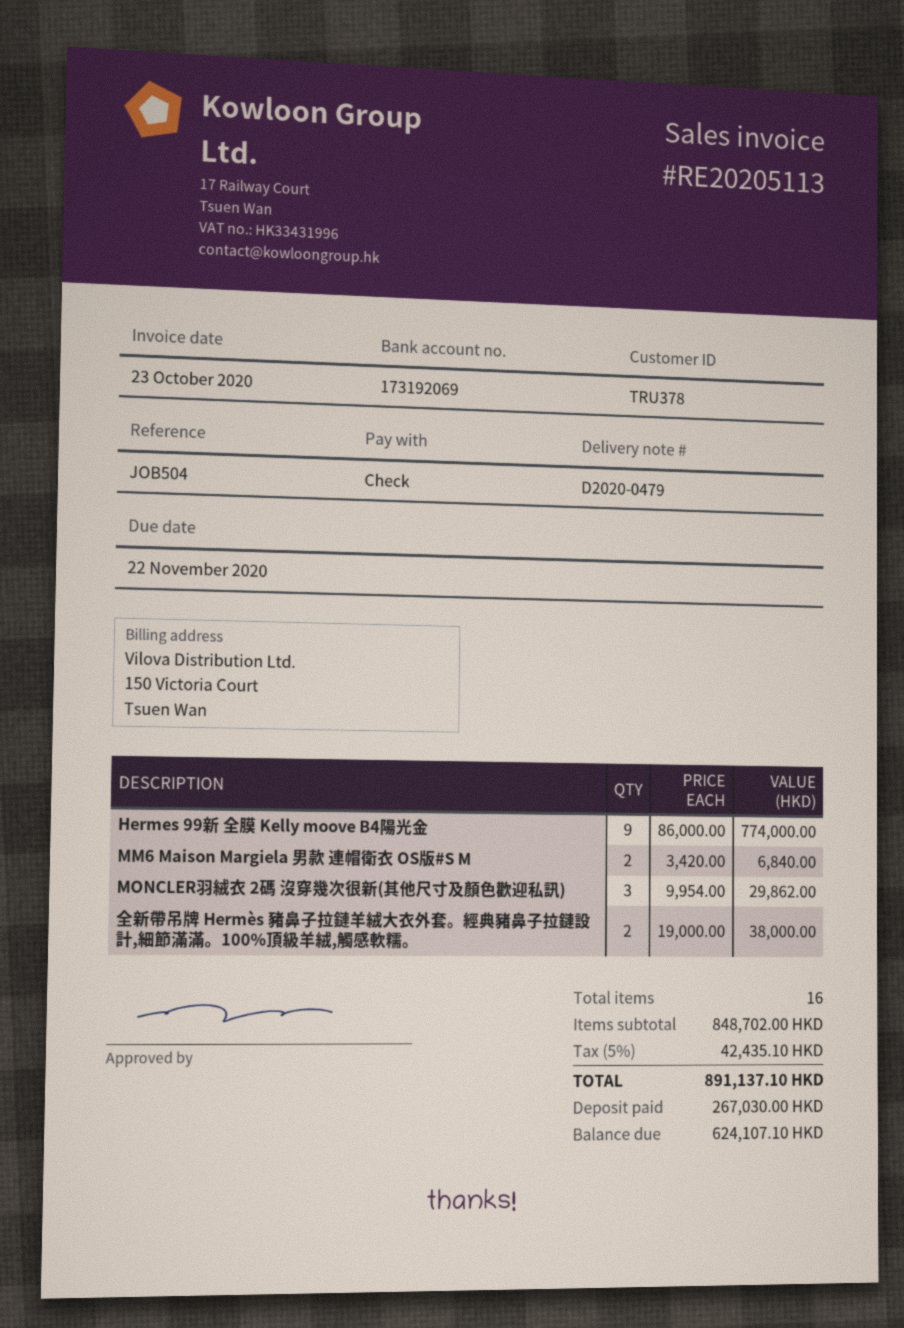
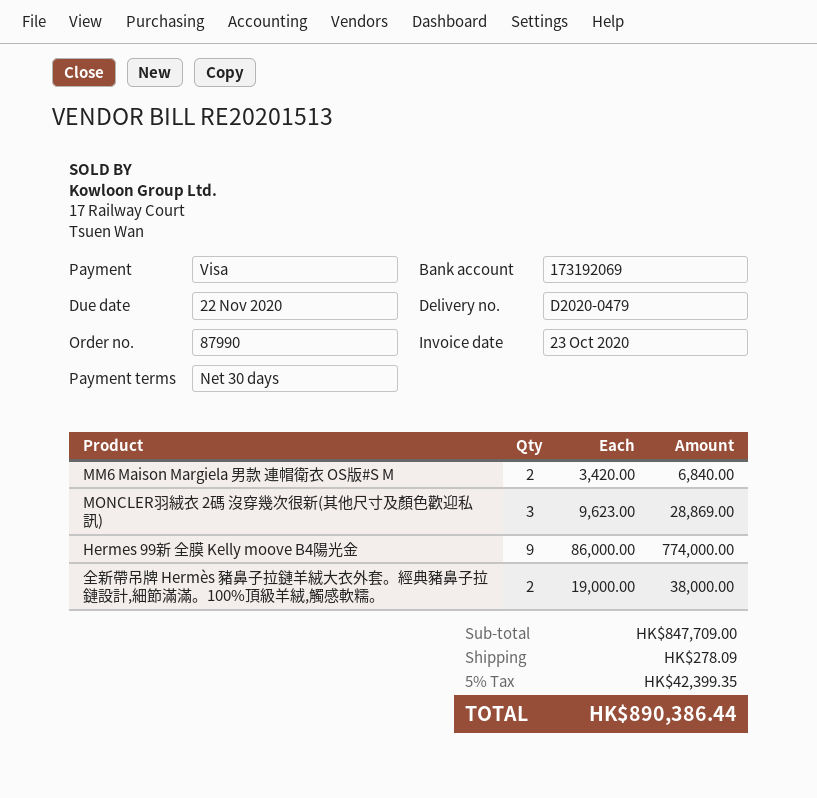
invoice number: RE20205113 -> RE20201513
payment method: cheque -> Visa
MONCLER羽絨衣 2碼 沒穿幾次很新(其他尺寸及顏色歡迎私訊): 3 x 9954.00 = 29862.00 -> 3 x 9623.00 = 28869.00
subtotal: 848702.00 -> 847709.00
shipping: none -> 278.09
tax: 5% = 42435.10 -> 5% = 42399.35
total: 891137.10 -> 890386.44

